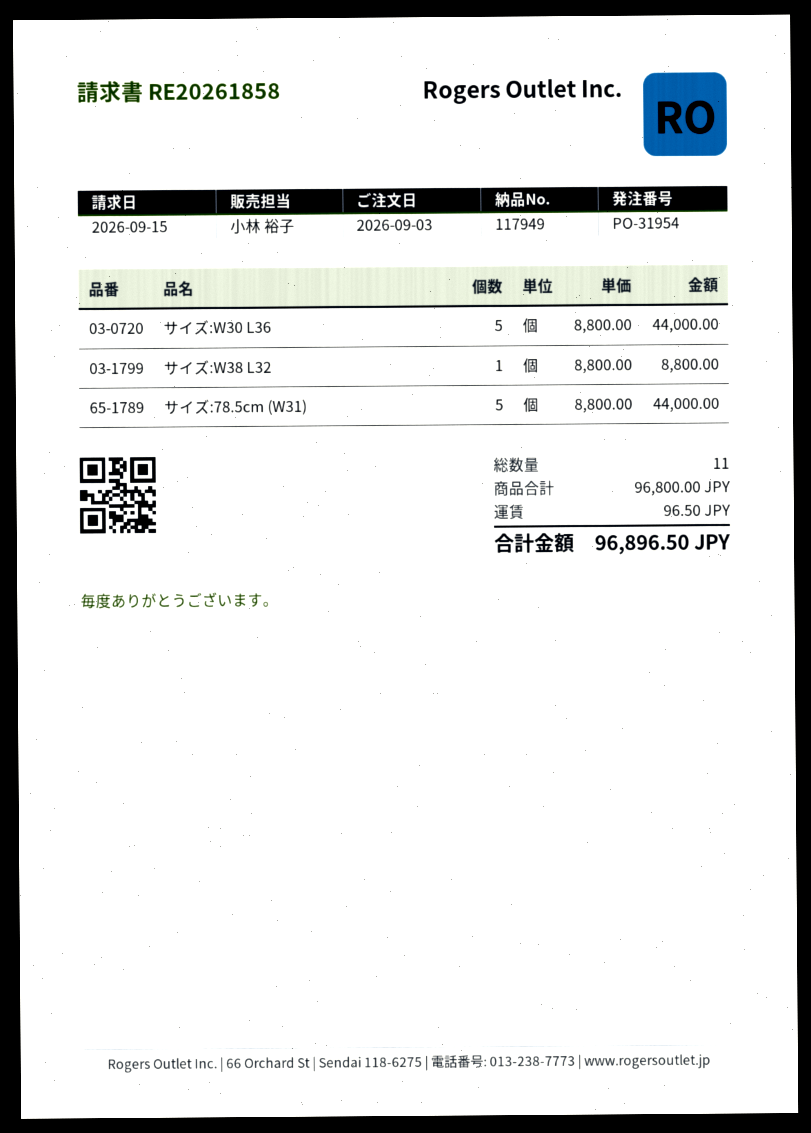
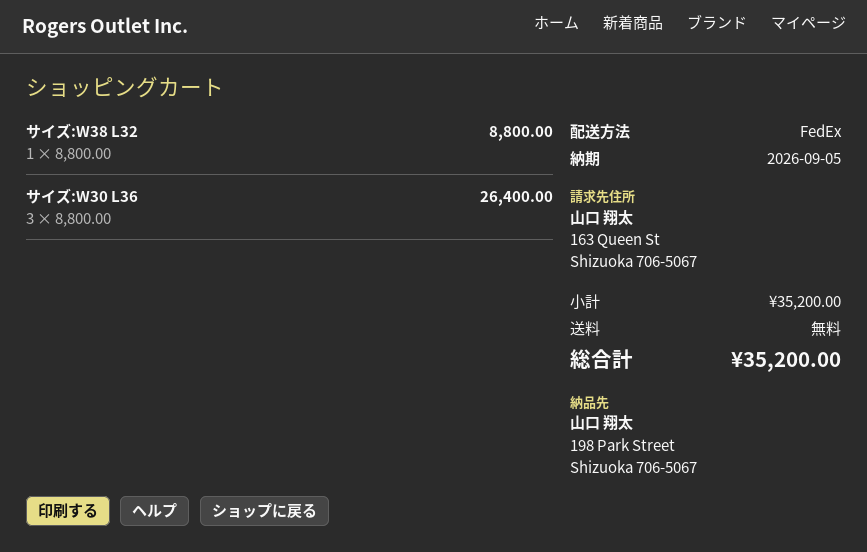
サイズ:W30 L36: 5 x 8800.00 = 44000.00 -> 3 x 8800.00 = 26400.00
サイズ:78.5cm (W31): 5 x 8800.00 = 44000.00 -> none
subtotal: 96800.00 -> 35200.00
shipping: 96.50 -> 0.00
total: 96896.50 -> 35200.00

